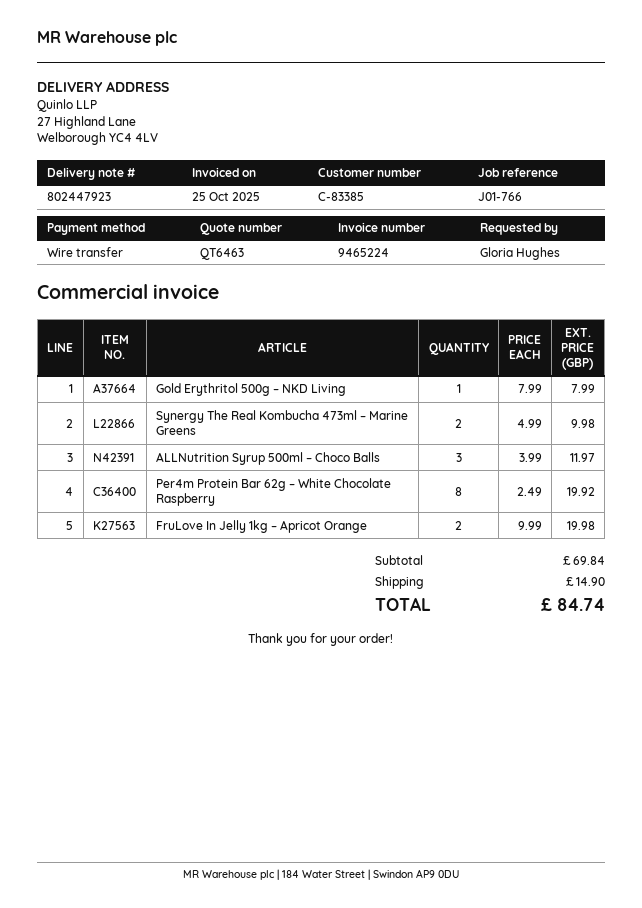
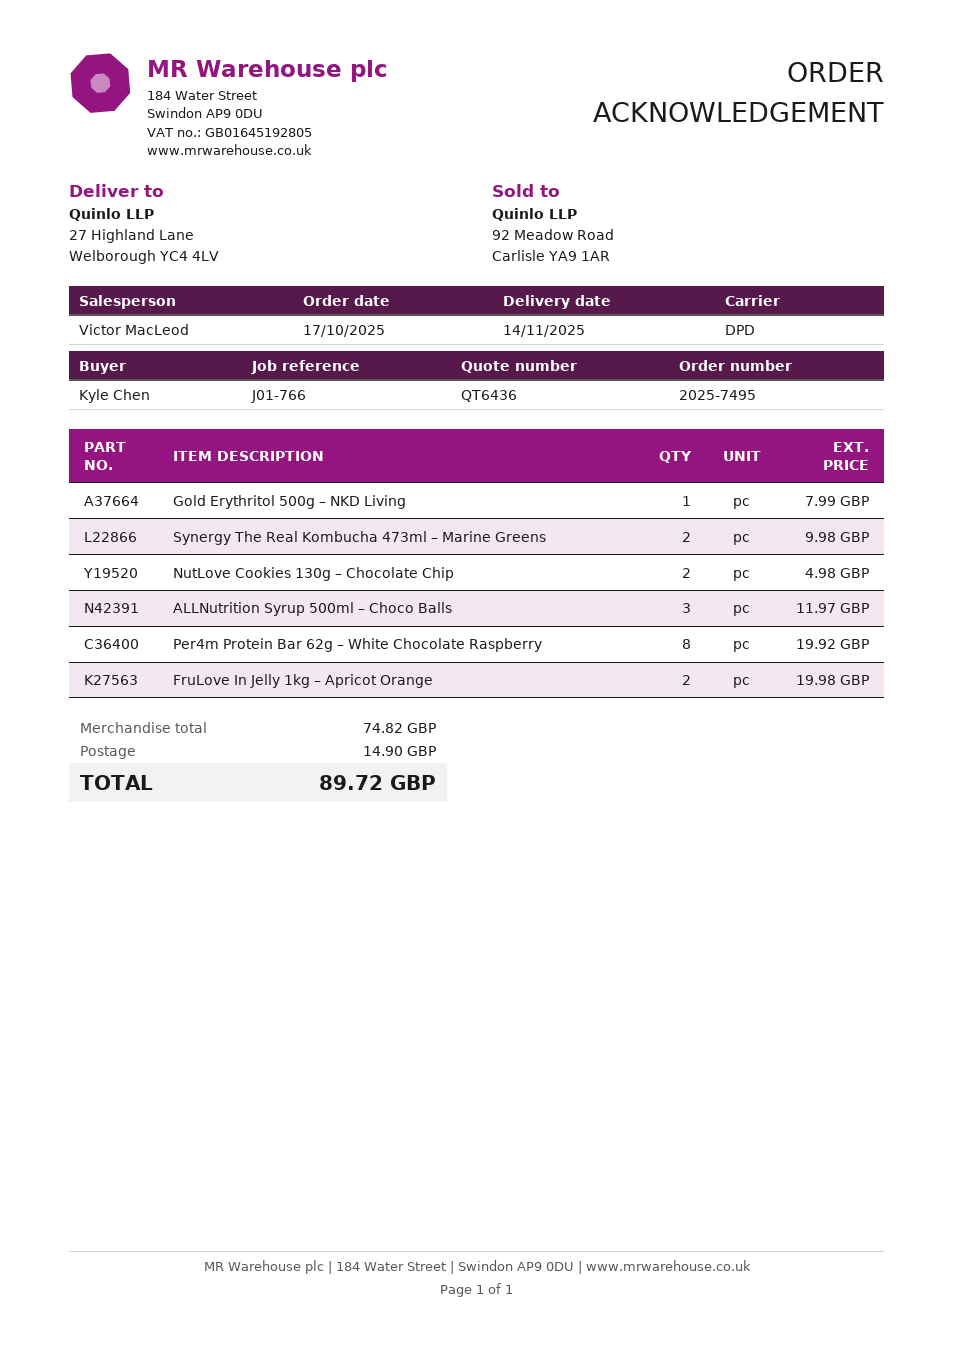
quote number: QT6463 -> QT6436
ordered by: Gloria Hughes -> Kyle Chen
NutLove Cookies 130g – Chocolate Chip: none -> 2 for 4.98
subtotal: 69.84 -> 74.82
total: 84.74 -> 89.72

